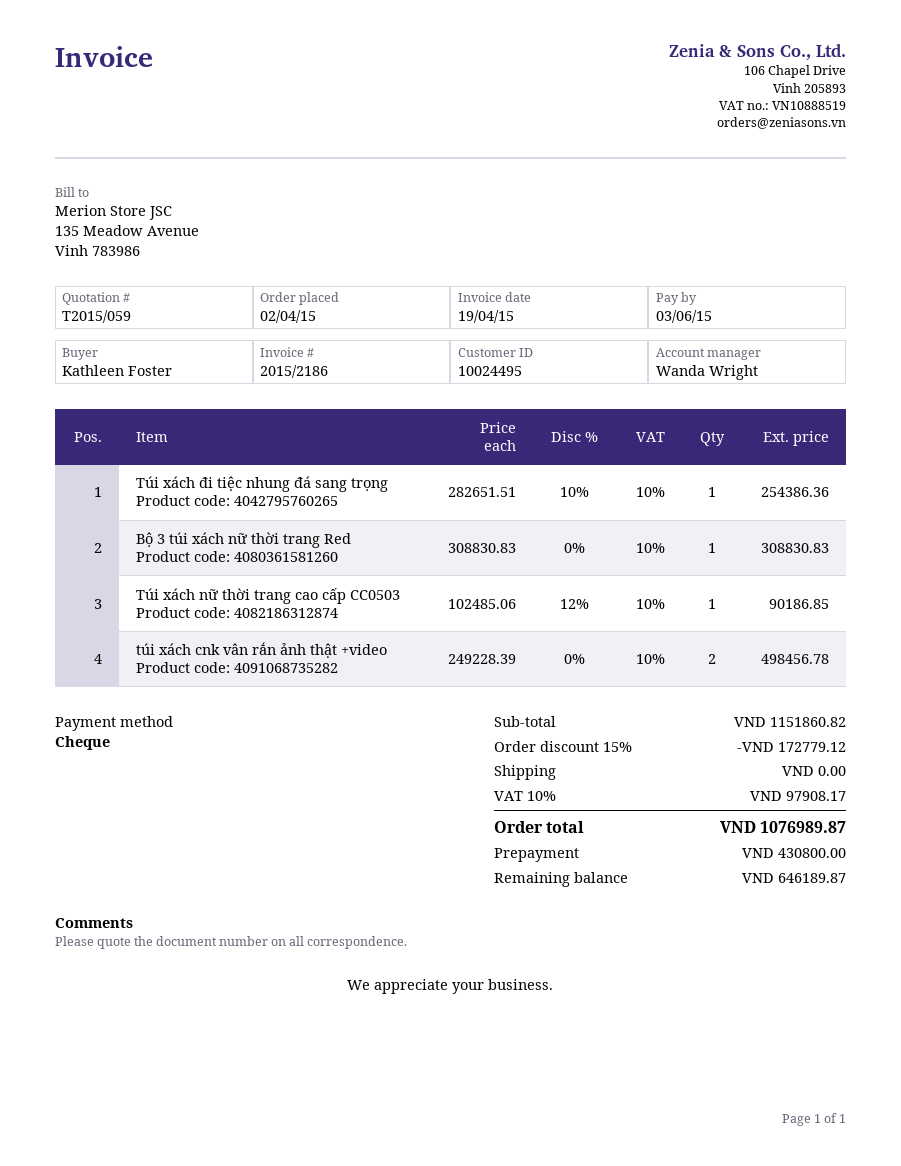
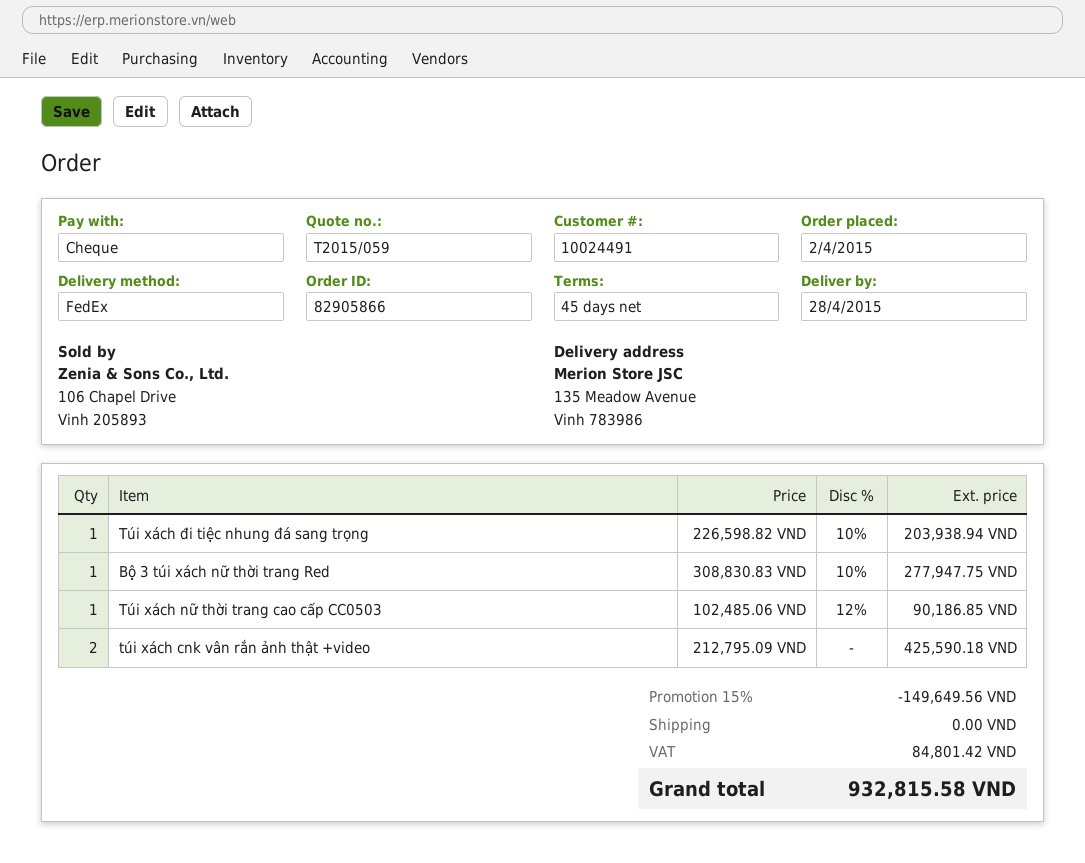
customer number: 10024495 -> 10024491
Túi xách đi tiệc nhung đá sang trọng: 1 x 282651.51 - 10% = 254386.36 -> 1 x 226598.82 - 10% = 203938.94
Bộ 3 túi xách nữ thời trang Red: 1 x 308830.83 = 308830.83 -> 1 x 308830.83 - 10% = 277947.75
túi xách cnk vân rắn ảnh thật +video: 2 x 249228.39 = 498456.78 -> 2 x 212795.09 = 425590.18
discount: 15% = 172779.12 -> 15% = 149649.56
tax: 97908.17 -> 84801.42
total: 1076989.87 -> 932815.58

